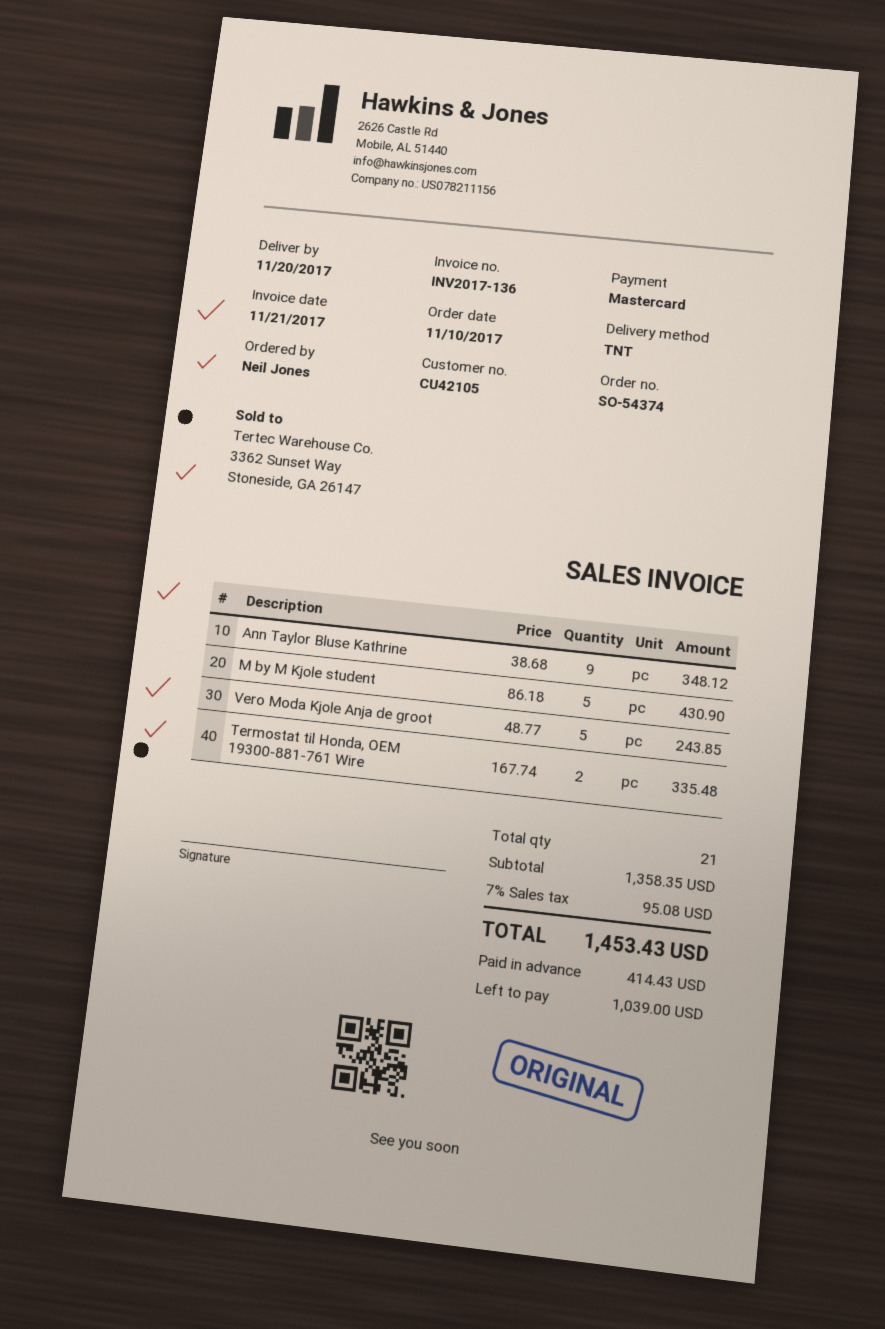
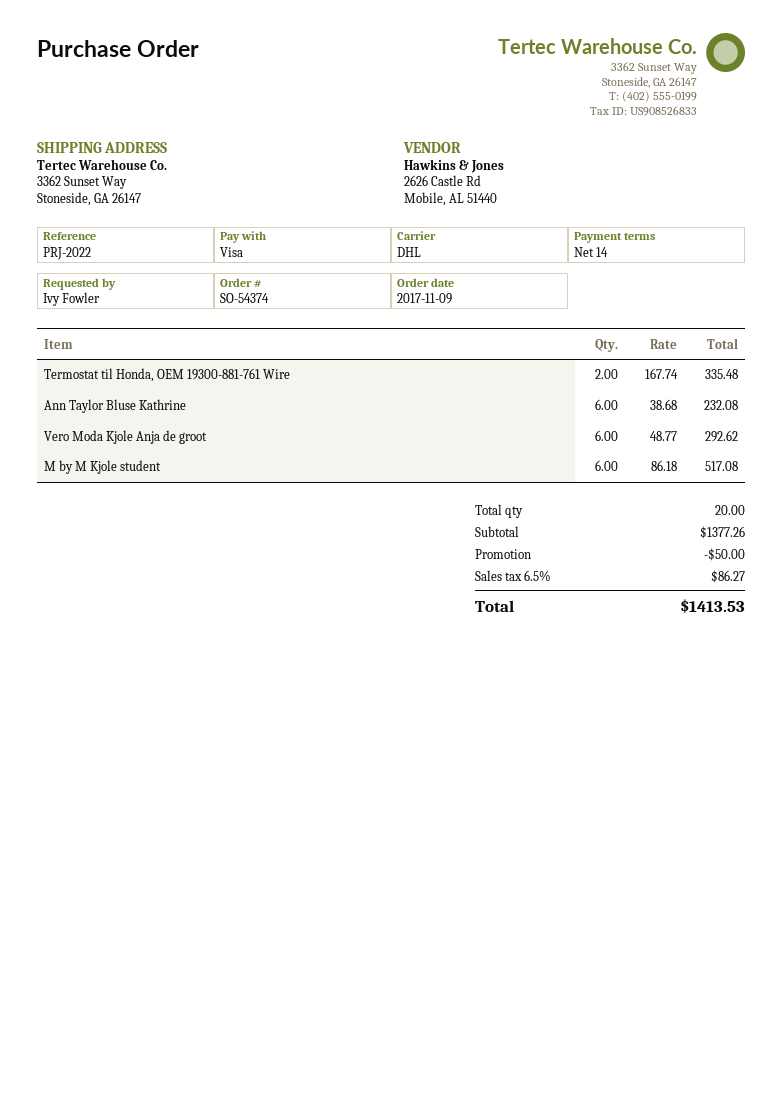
order date: 2017-11-10 -> 2017-11-09
ordered by: Neil Jones -> Ivy Fowler
payment method: Mastercard -> Visa
shipping method: TNT -> DHL
Ann Taylor Bluse Kathrine: 9 x 38.68 = 348.12 -> 6 x 38.68 = 232.08
M by M Kjole student: 5 x 86.18 = 430.90 -> 6 x 86.18 = 517.08
Vero Moda Kjole Anja de groot: 5 x 48.77 = 243.85 -> 6 x 48.77 = 292.62
total quantity: 21 -> 20
subtotal: 1358.35 -> 1377.26
discount: none -> 50.00
tax: 7% = 95.08 -> 6.5% = 86.27
total: 1453.43 -> 1413.53

